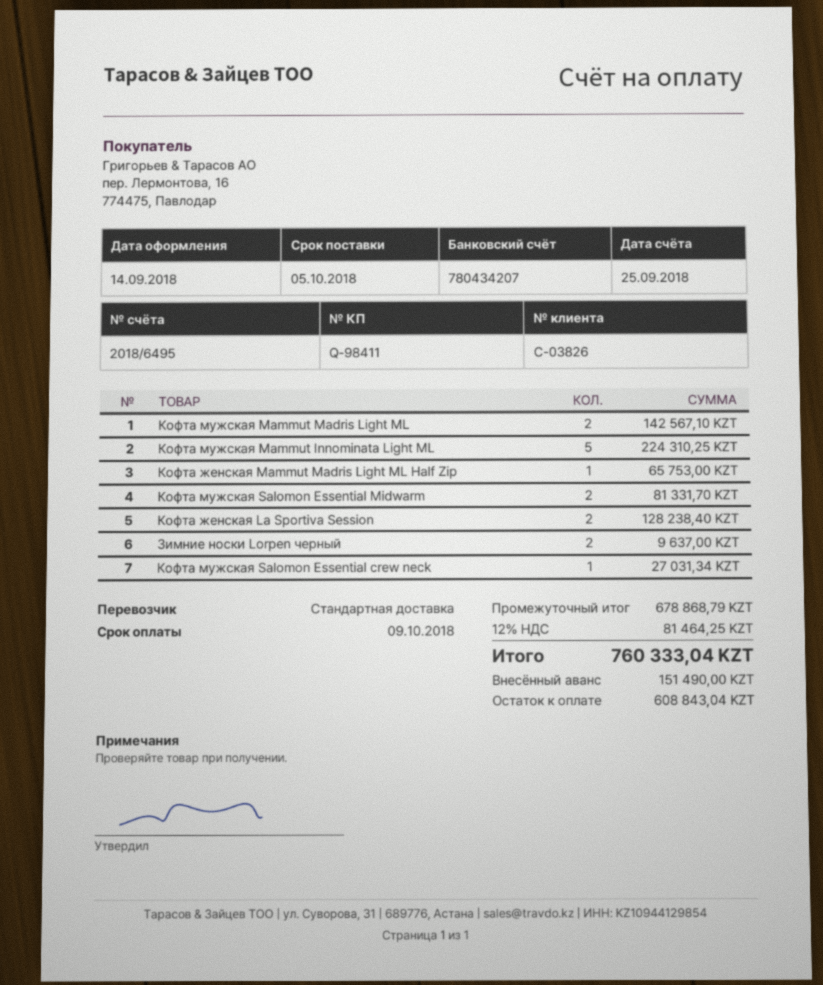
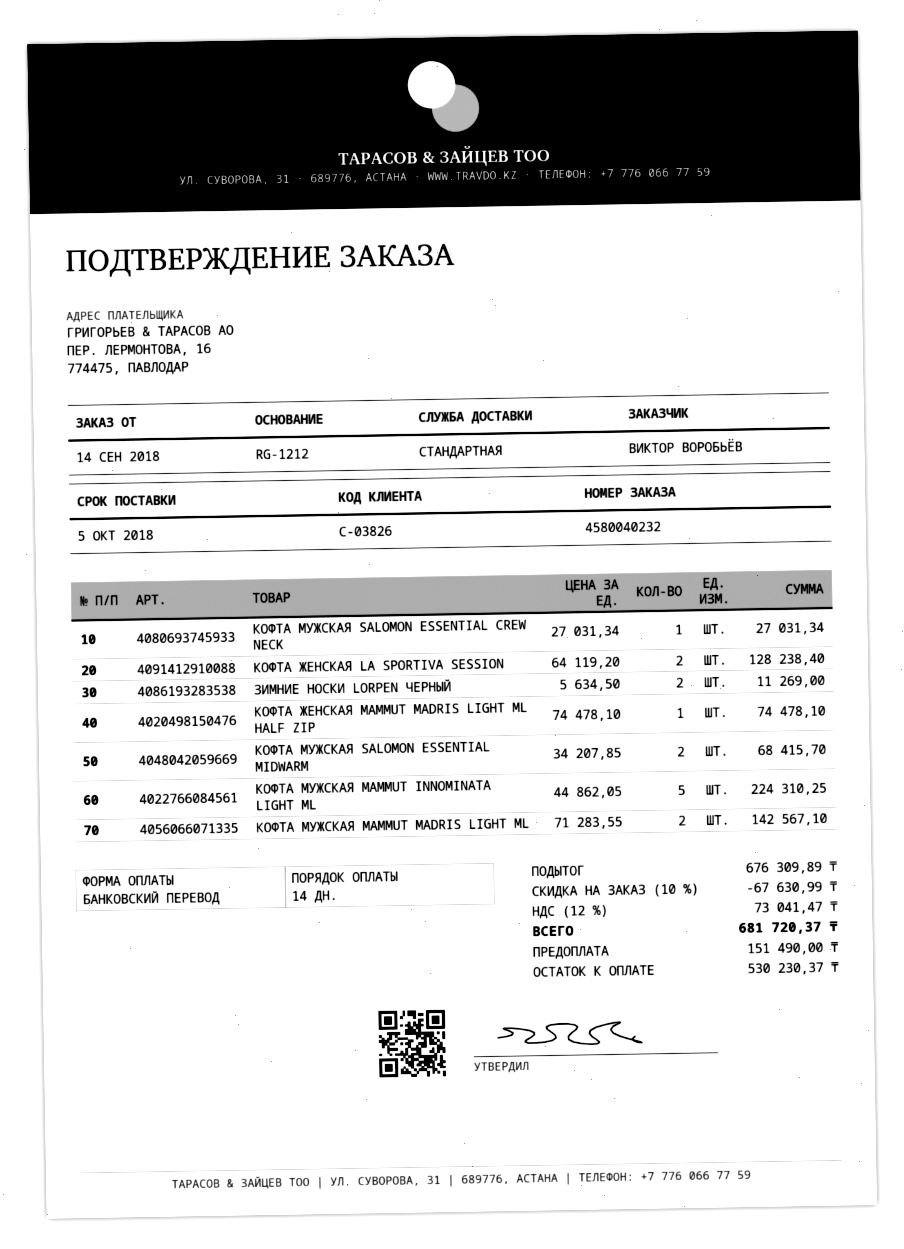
Кофта женская Mammut Madris Light ML Half Zip: 1 for 65753.00 -> 1 for 74478.10
Кофта мужская Salomon Essential Midwarm: 2 for 81331.70 -> 2 for 68415.70
Зимние носки Lorpen черный: 2 for 9637.00 -> 2 for 11269.00
subtotal: 678868.79 -> 676309.89
discount: none -> 10% = 67630.99
tax: 12% = 81464.25 -> 12% = 73041.47
total: 760333.04 -> 681720.37
balance: 608843.04 -> 530230.37

